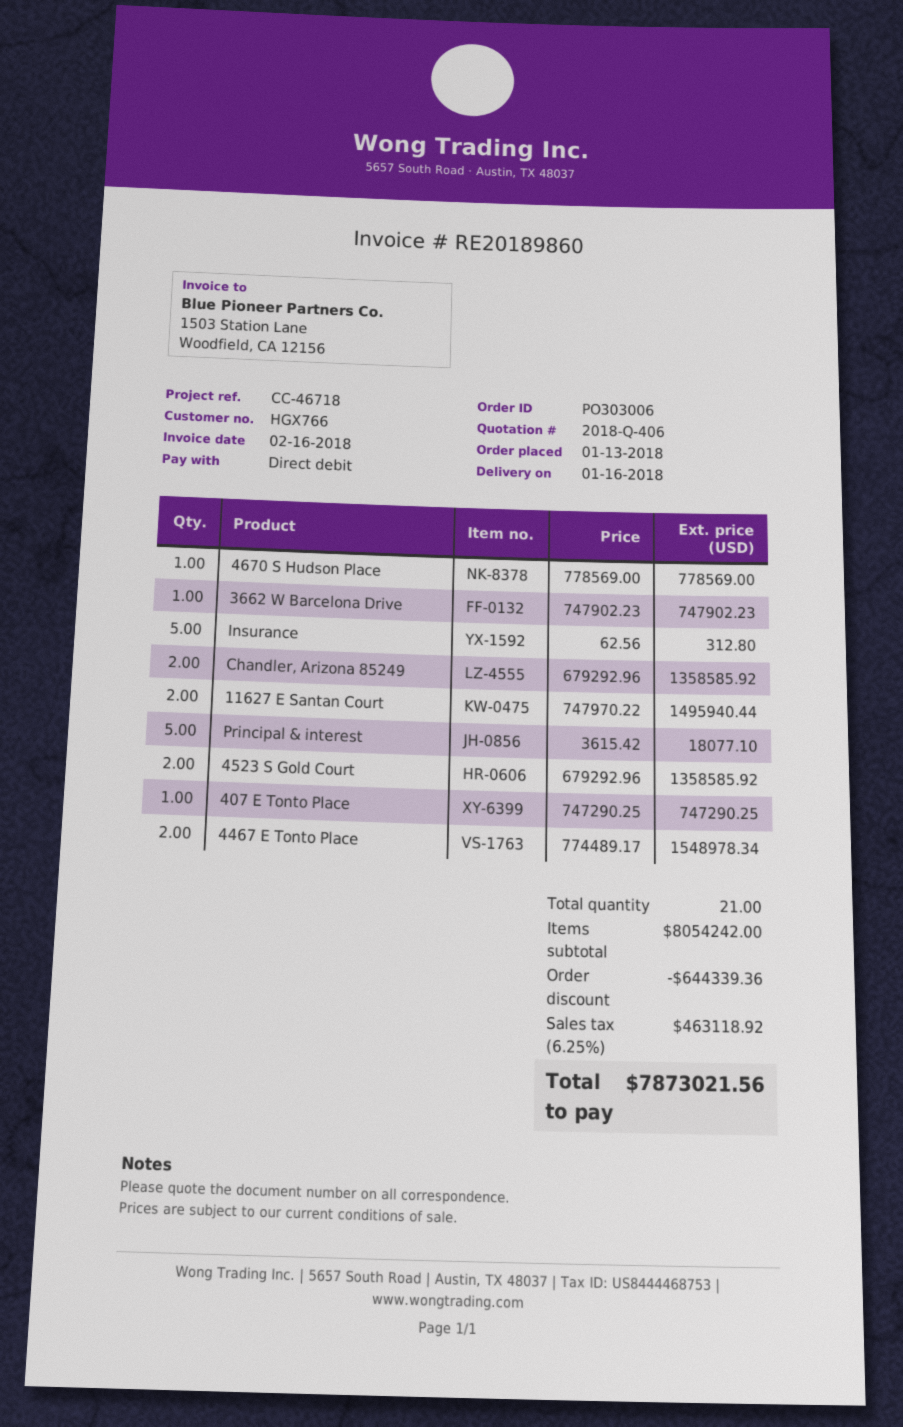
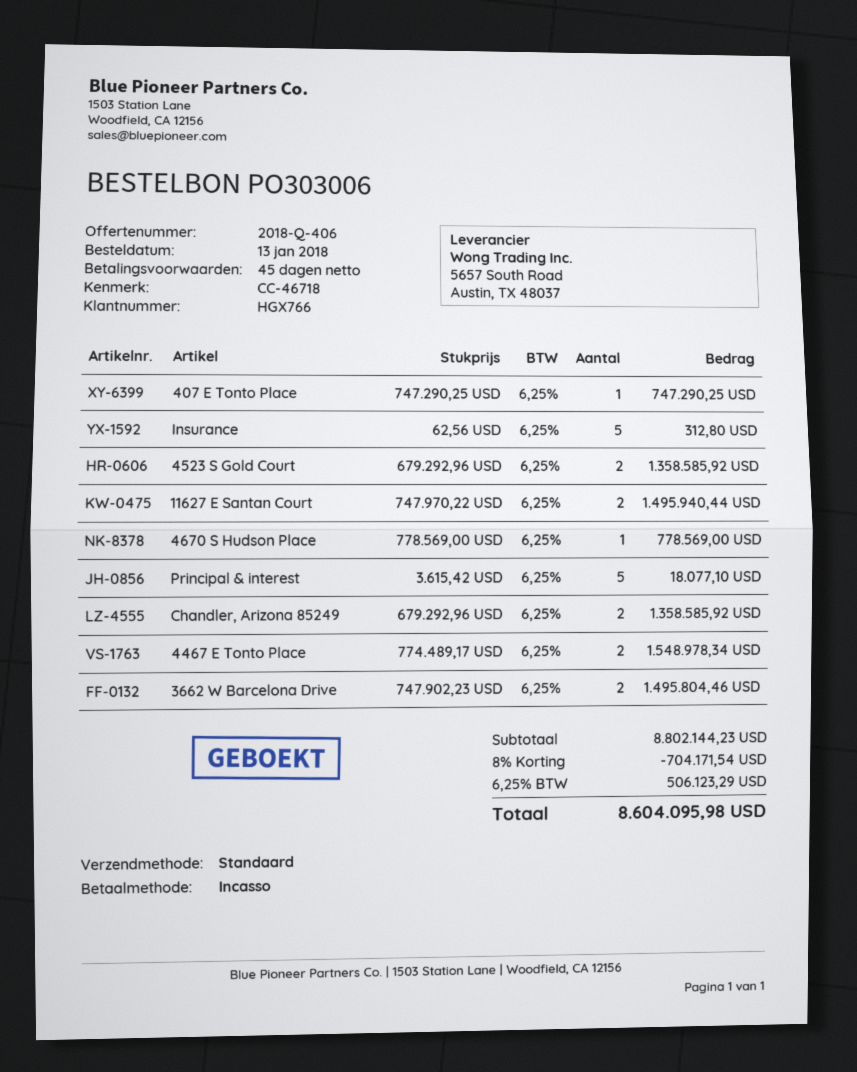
3662 W Barcelona Drive: 1 x 747902.23 = 747902.23 -> 2 x 747902.23 = 1495804.46
subtotal: 8054242.00 -> 8802144.23
discount: 644339.36 -> 704171.54
tax: 6.25% = 463118.92 -> 6.25% = 506123.29
total: 7873021.56 -> 8604095.98

